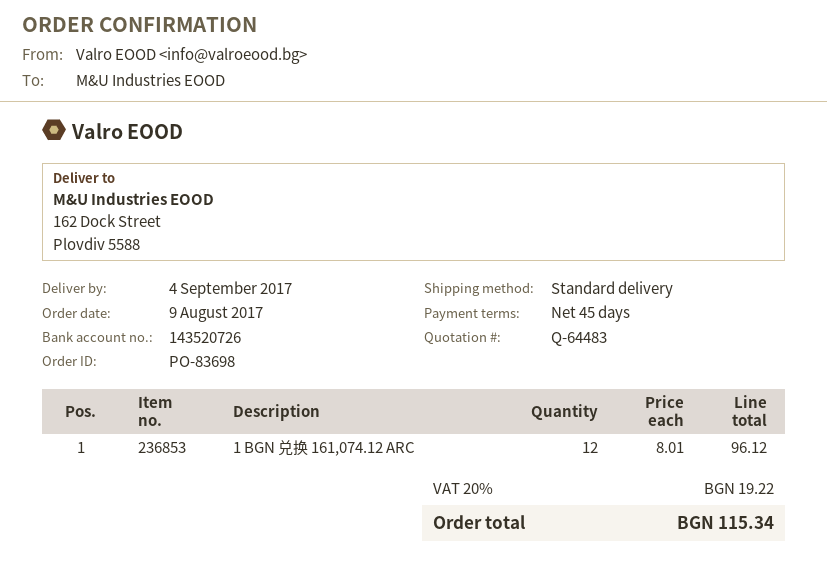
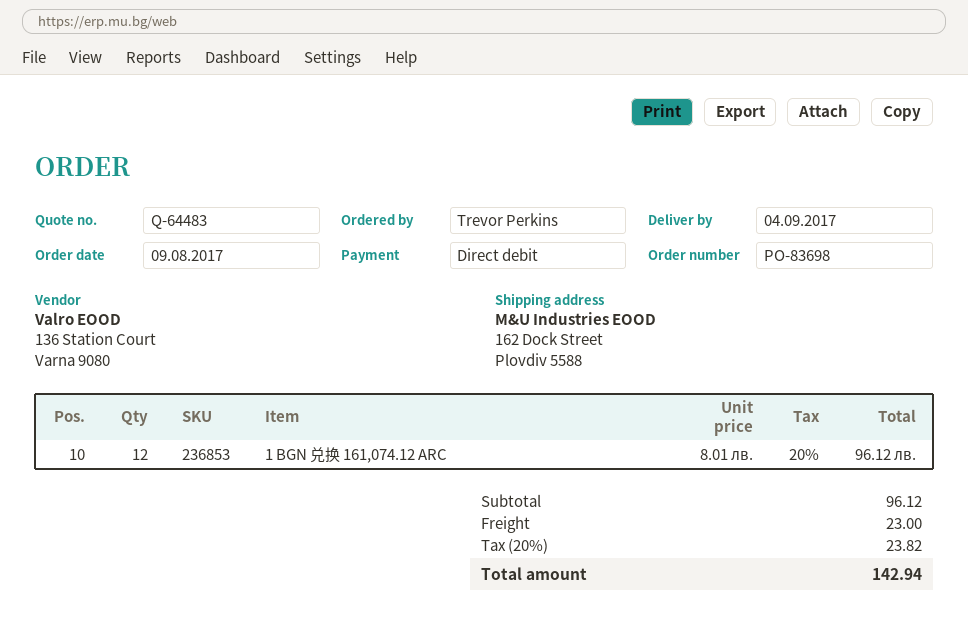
shipping: none -> 23.00
tax: 20% = 19.22 -> 20% = 23.82
total: 115.34 -> 142.94

